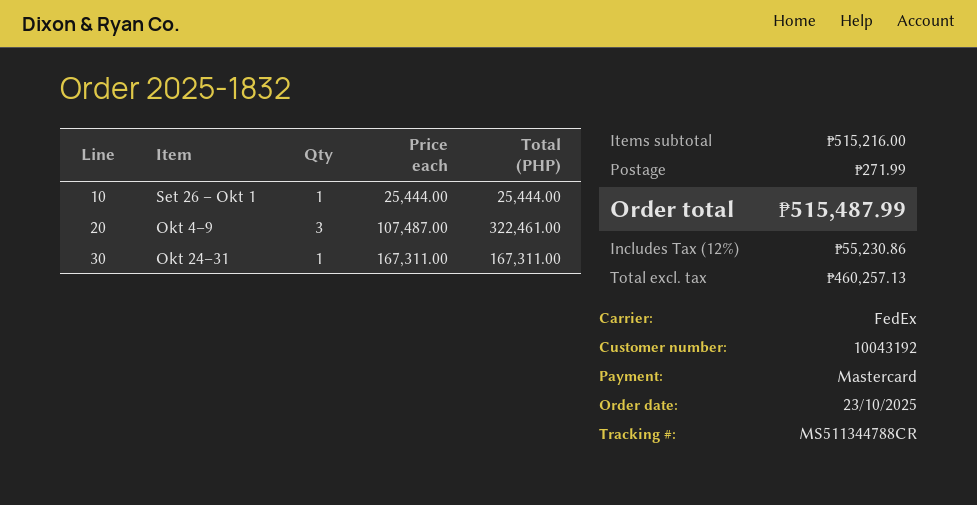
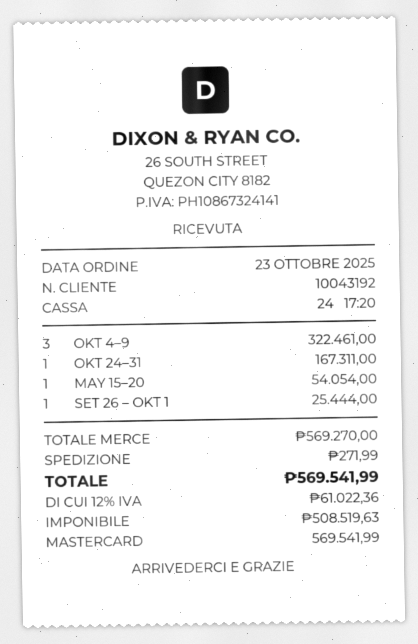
MAY 15–20: none -> 1 for 54054.00
subtotal: 515216.00 -> 569270.00
net: 460257.13 -> 508519.63
tax: 12% = 55230.86 -> 12% = 61022.36
total: 515487.99 -> 569541.99

